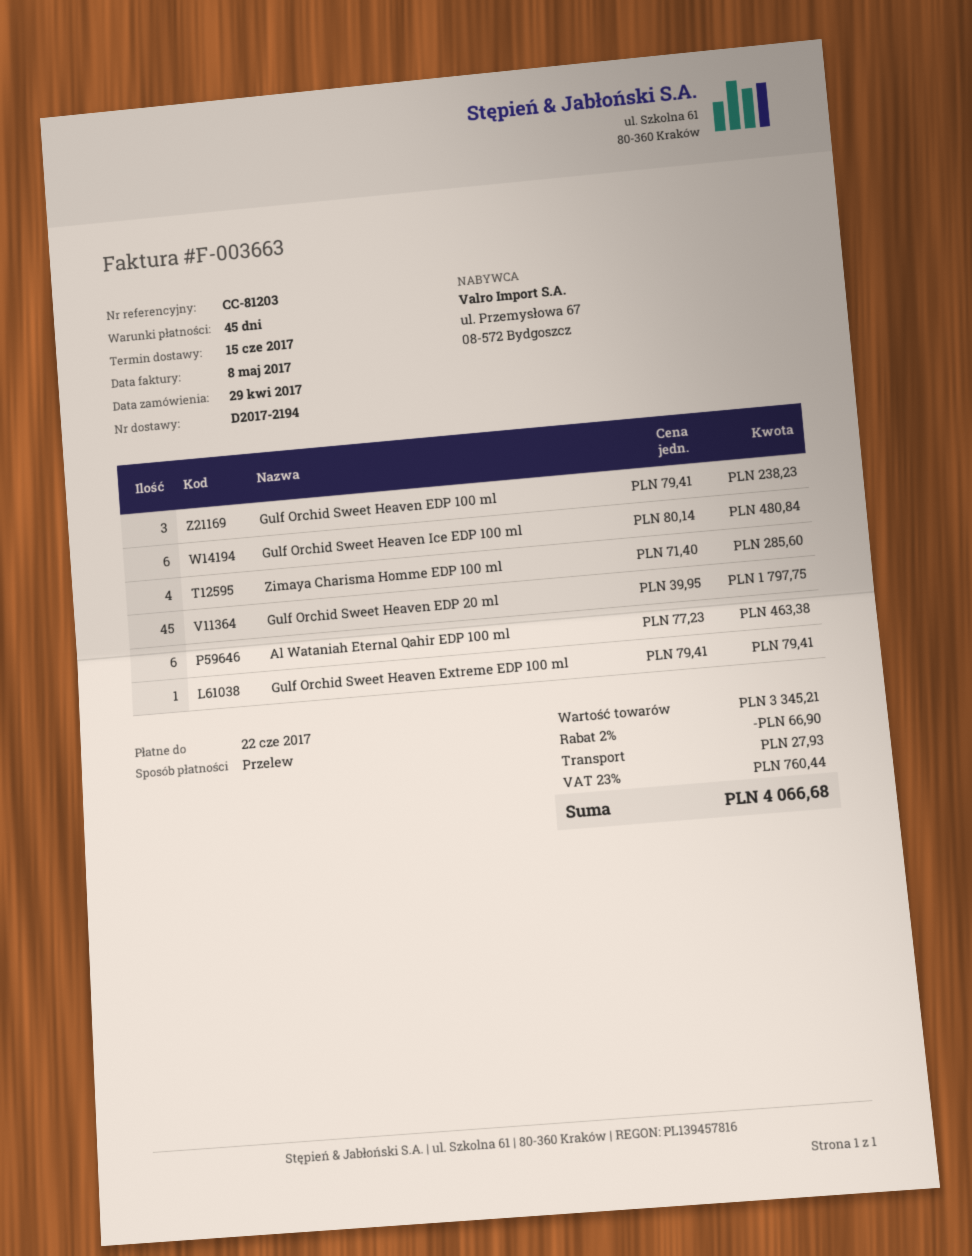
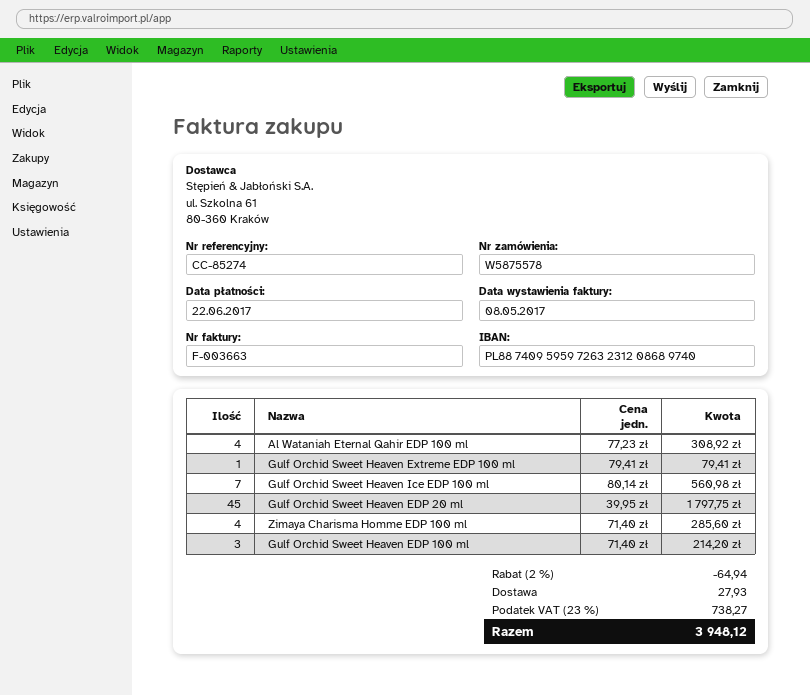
reference: CC-81203 -> CC-85274
Gulf Orchid Sweet Heaven EDP 100 ml: 3 x 79.41 = 238.23 -> 3 x 71.40 = 214.20
Gulf Orchid Sweet Heaven Ice EDP 100 ml: 6 x 80.14 = 480.84 -> 7 x 80.14 = 560.98
Al Wataniah Eternal Qahir EDP 100 ml: 6 x 77.23 = 463.38 -> 4 x 77.23 = 308.92
discount: 2% = 66.90 -> 2% = 64.94
tax: 23% = 760.44 -> 23% = 738.27
total: 4066.68 -> 3948.12

